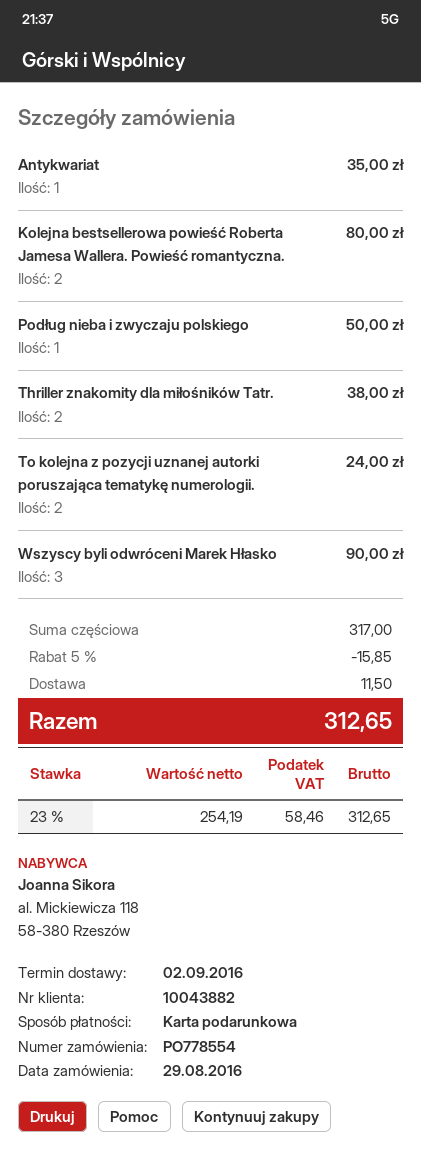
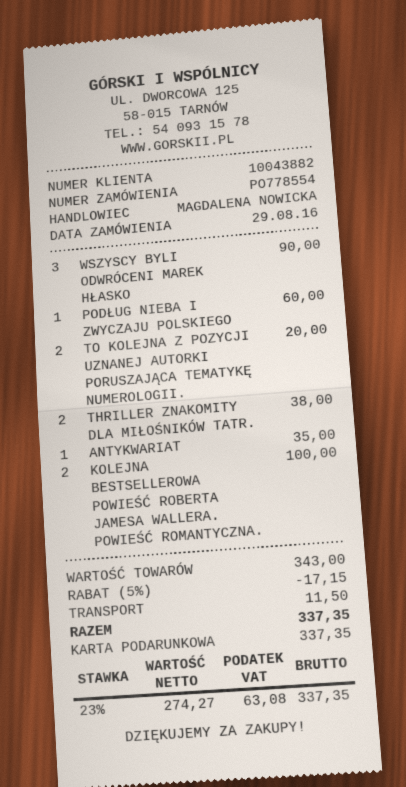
Kolejna bestsellerowa powieść Roberta Jamesa Wallera. Powieść romantyczna.: 2 for 80.00 -> 2 for 100.00
Podług nieba i zwyczaju polskiego: 1 for 50.00 -> 1 for 60.00
To kolejna z pozycji uznanej autorki poruszająca tematykę numerologii.: 2 for 24.00 -> 2 for 20.00
subtotal: 317.00 -> 343.00
discount: 5% = 15.85 -> 5% = 17.15
net: 254.19 -> 274.27
tax: 23% = 58.46 -> 23% = 63.08
total: 312.65 -> 337.35

